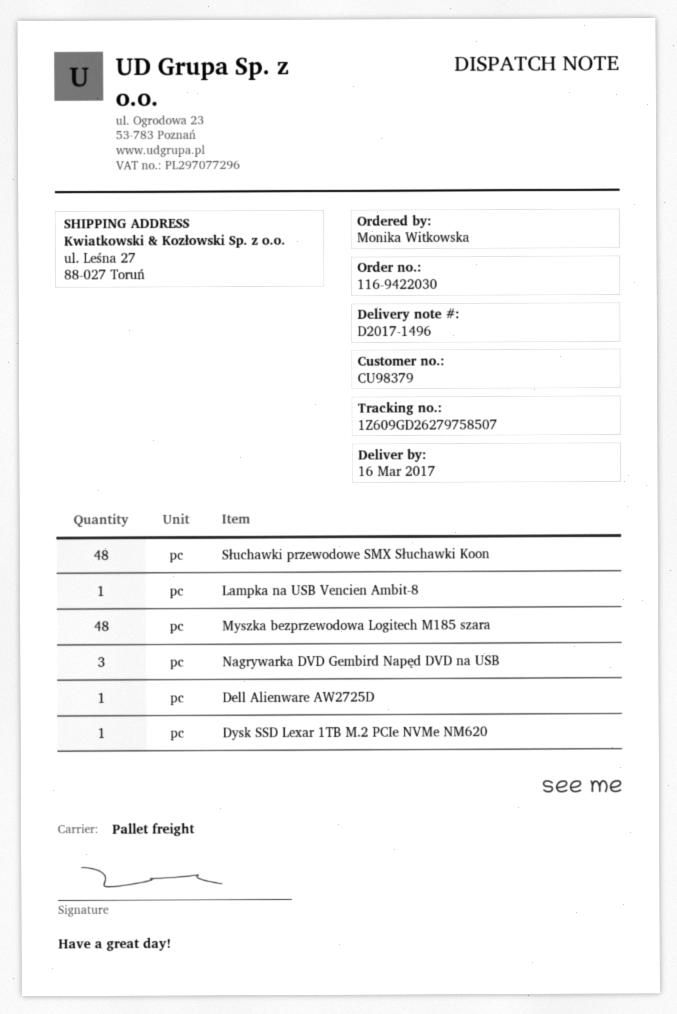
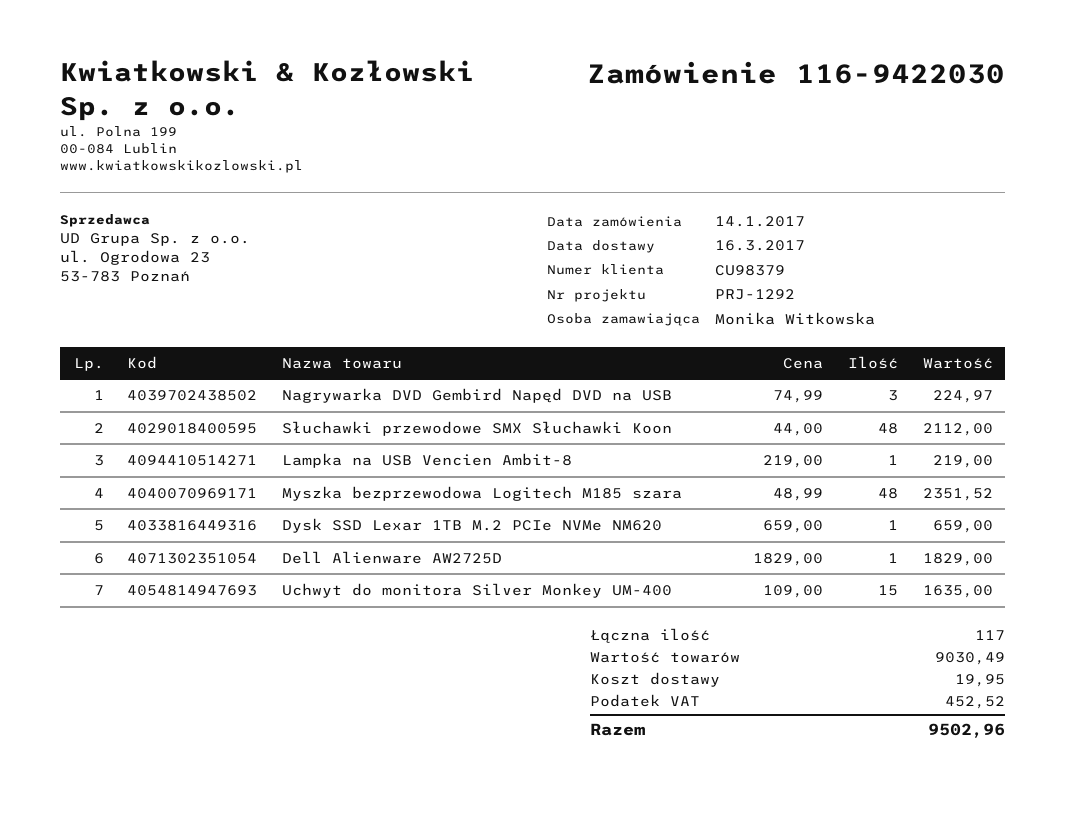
Uchwyt do monitora Silver Monkey UM-400: none -> 15

